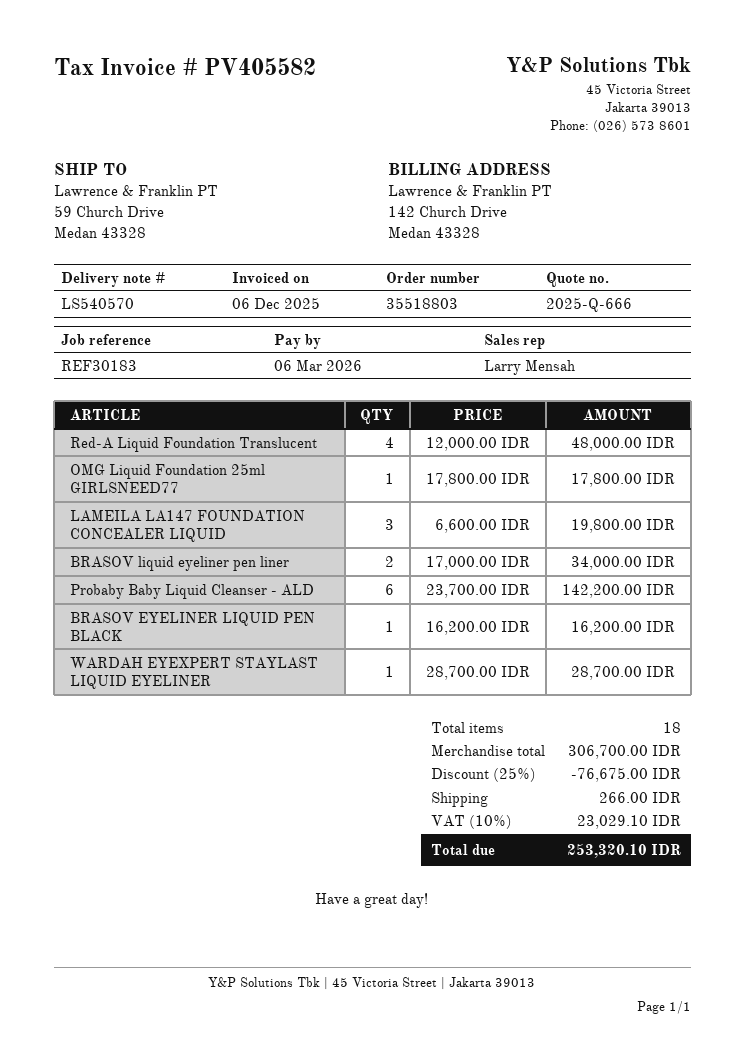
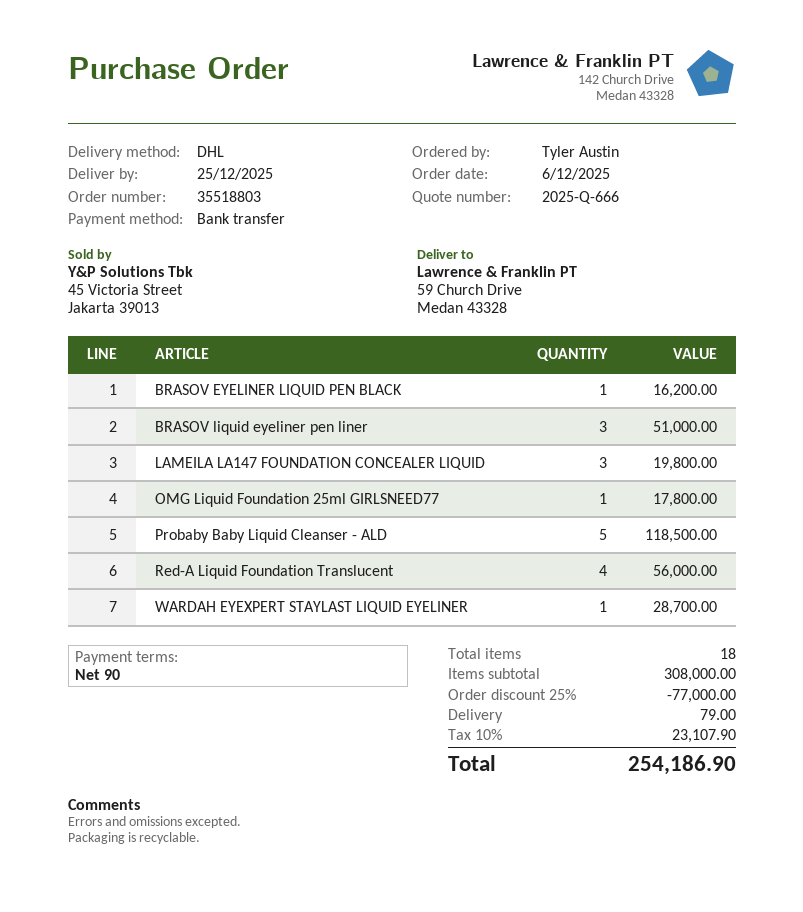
Red-A Liquid Foundation Translucent: 4 for 48000.00 -> 4 for 56000.00
BRASOV liquid eyeliner pen liner: 2 for 34000.00 -> 3 for 51000.00
Probaby Baby Liquid Cleanser - ALD: 6 for 142200.00 -> 5 for 118500.00
subtotal: 306700.00 -> 308000.00
discount: 25% = 76675.00 -> 25% = 77000.00
shipping: 266.00 -> 79.00
tax: 10% = 23029.10 -> 10% = 23107.90
total: 253320.10 -> 254186.90

